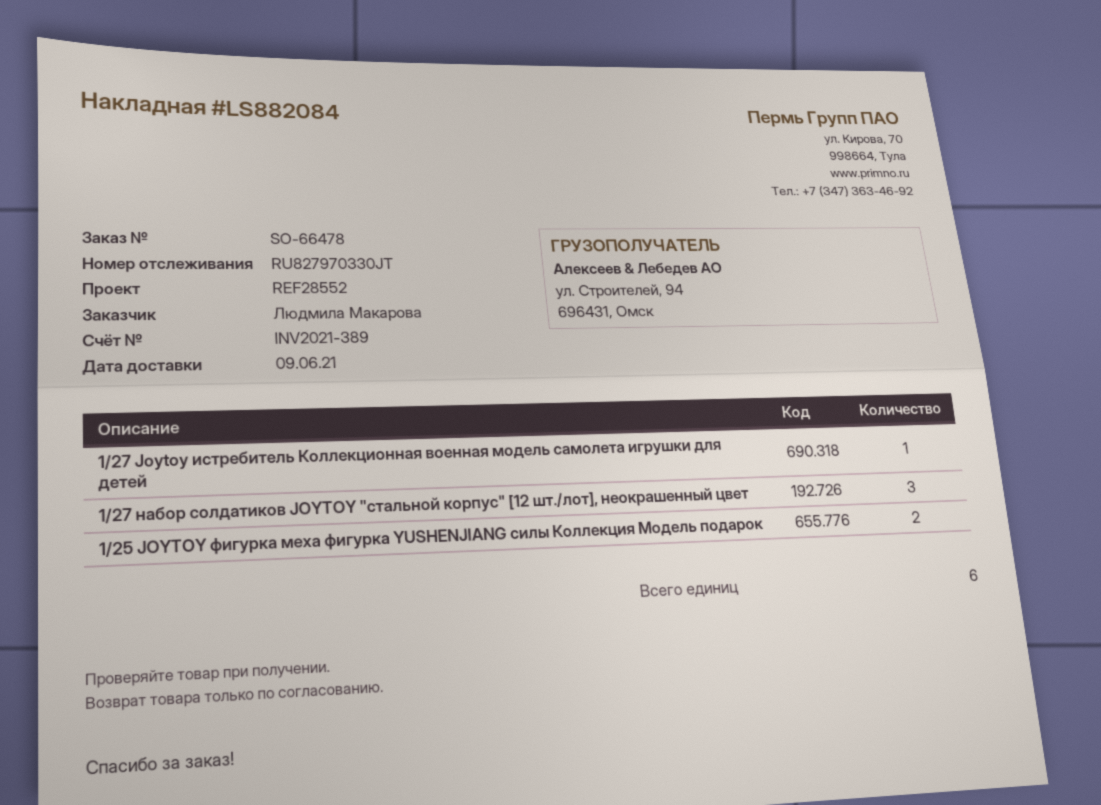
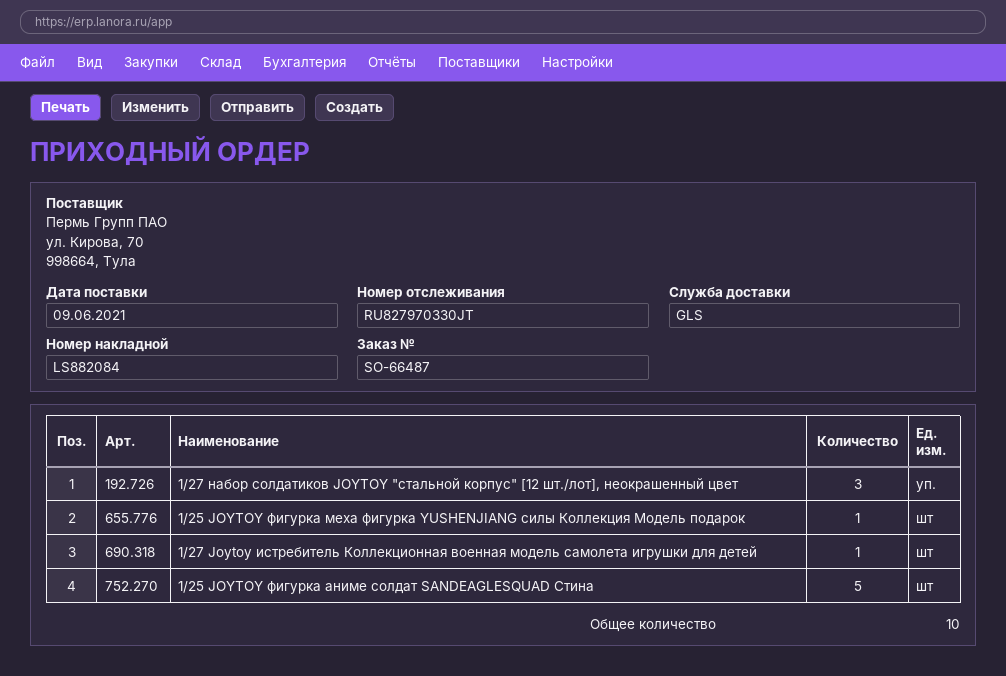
order number: SO-66478 -> SO-66487
1/25 JOYTOY фигурка меха фигурка YUSHENJIANG силы Коллекция Модель подарок: 2 -> 1
1/25 JOYTOY фигурка аниме солдат SANDEAGLESQUAD Стина: none -> 5
total quantity: 6 -> 10

